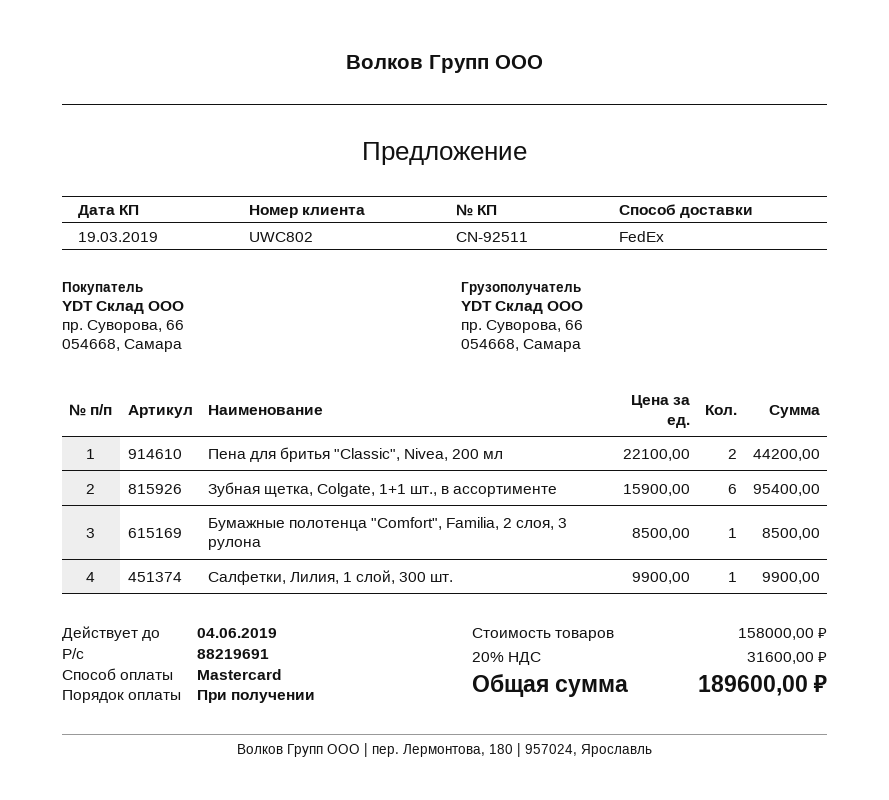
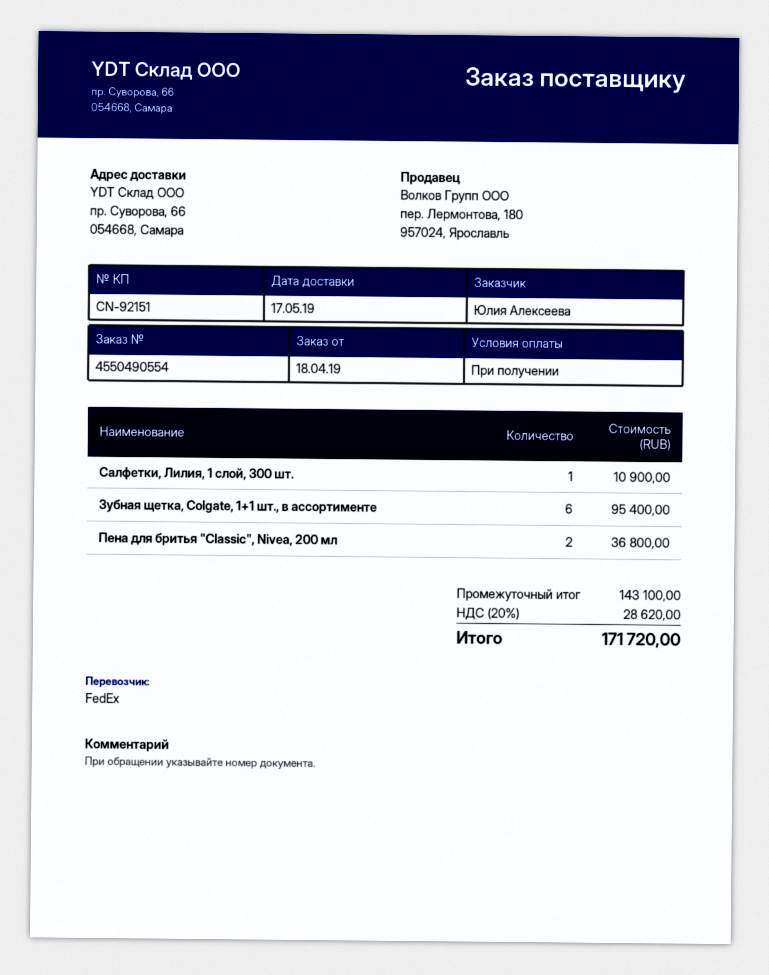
quote number: CN-92511 -> CN-92151
Пена для бритья "Classic", Nivea, 200 мл: 2 for 44200.00 -> 2 for 36800.00
Бумажные полотенца "Comfort", Familia, 2 слоя, 3 рулона: 1 for 8500.00 -> none
Салфетки, Лилия, 1 слой, 300 шт.: 1 for 9900.00 -> 1 for 10900.00
subtotal: 158000.00 -> 143100.00
tax: 20% = 31600.00 -> 20% = 28620.00
total: 189600.00 -> 171720.00

